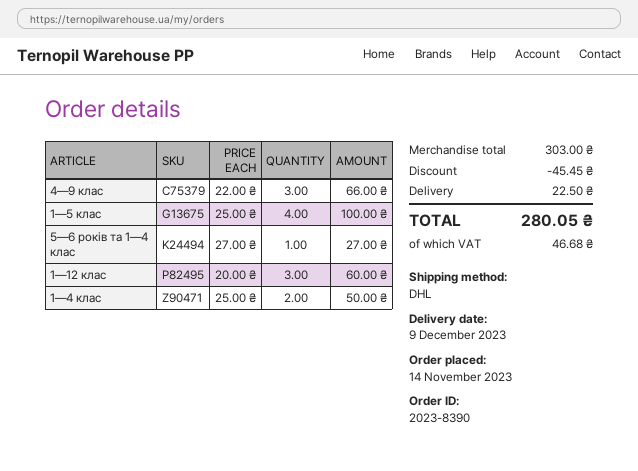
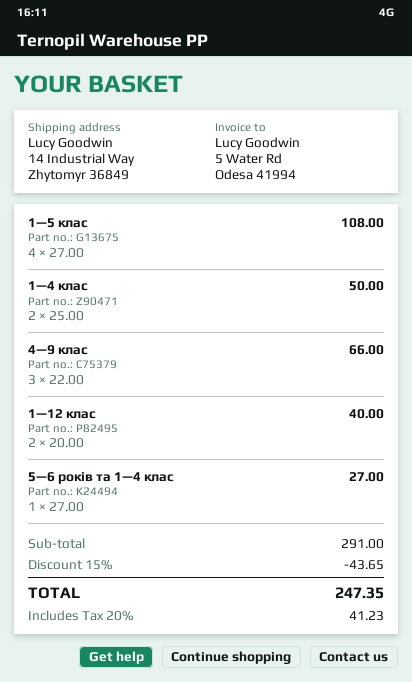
1—5 клас: 4 x 25.00 = 100.00 -> 4 x 27.00 = 108.00
1—12 клас: 3 x 20.00 = 60.00 -> 2 x 20.00 = 40.00
subtotal: 303.00 -> 291.00
discount: 45.45 -> 43.65
shipping: 22.50 -> none
tax: 46.68 -> 41.23
total: 280.05 -> 247.35

